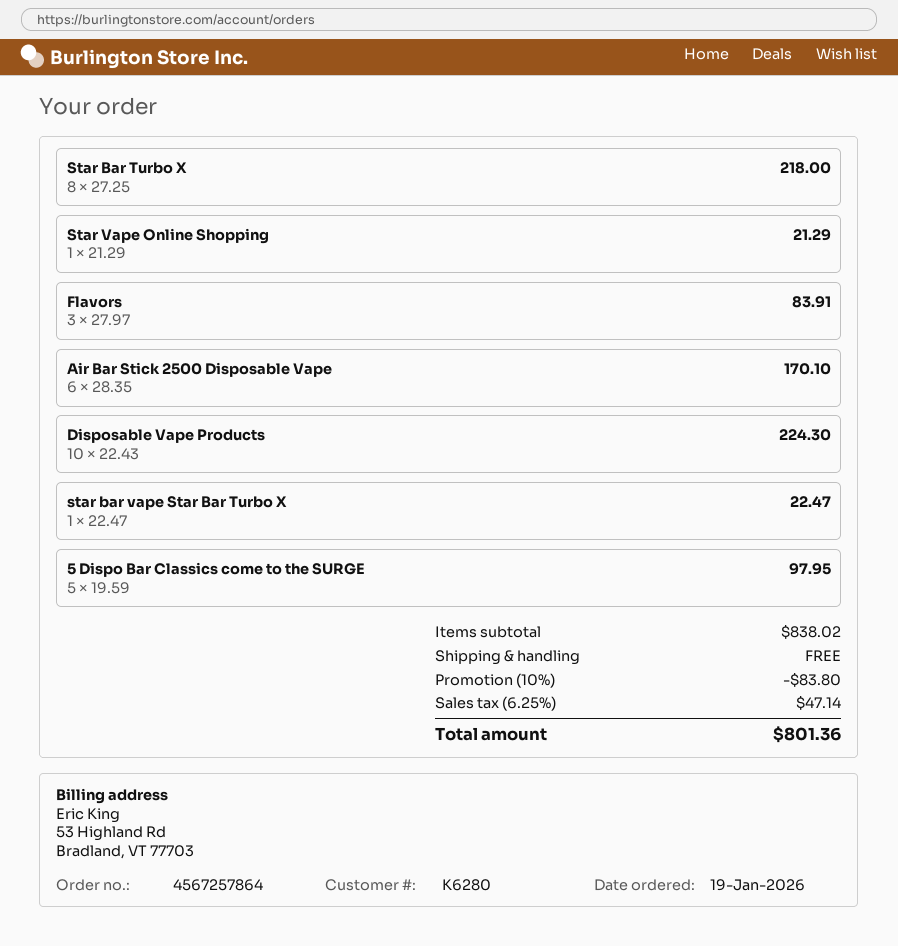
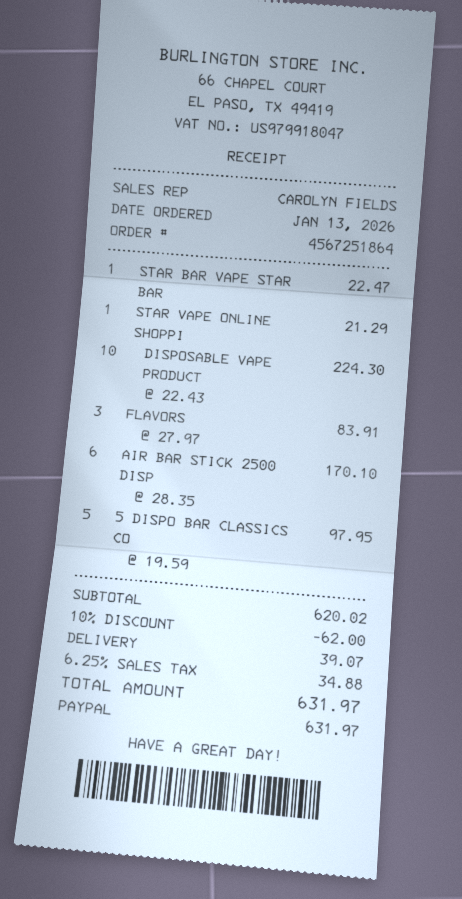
order number: 4567257864 -> 4567251864
order date: 2026-01-19 -> 2026-01-13
Star Bar Turbo X: 8 x 27.25 = 218.00 -> none
subtotal: 838.02 -> 620.02
discount: 10% = 83.80 -> 10% = 62.00
shipping: 0.00 -> 39.07
tax: 6.25% = 47.14 -> 6.25% = 34.88
total: 801.36 -> 631.97

